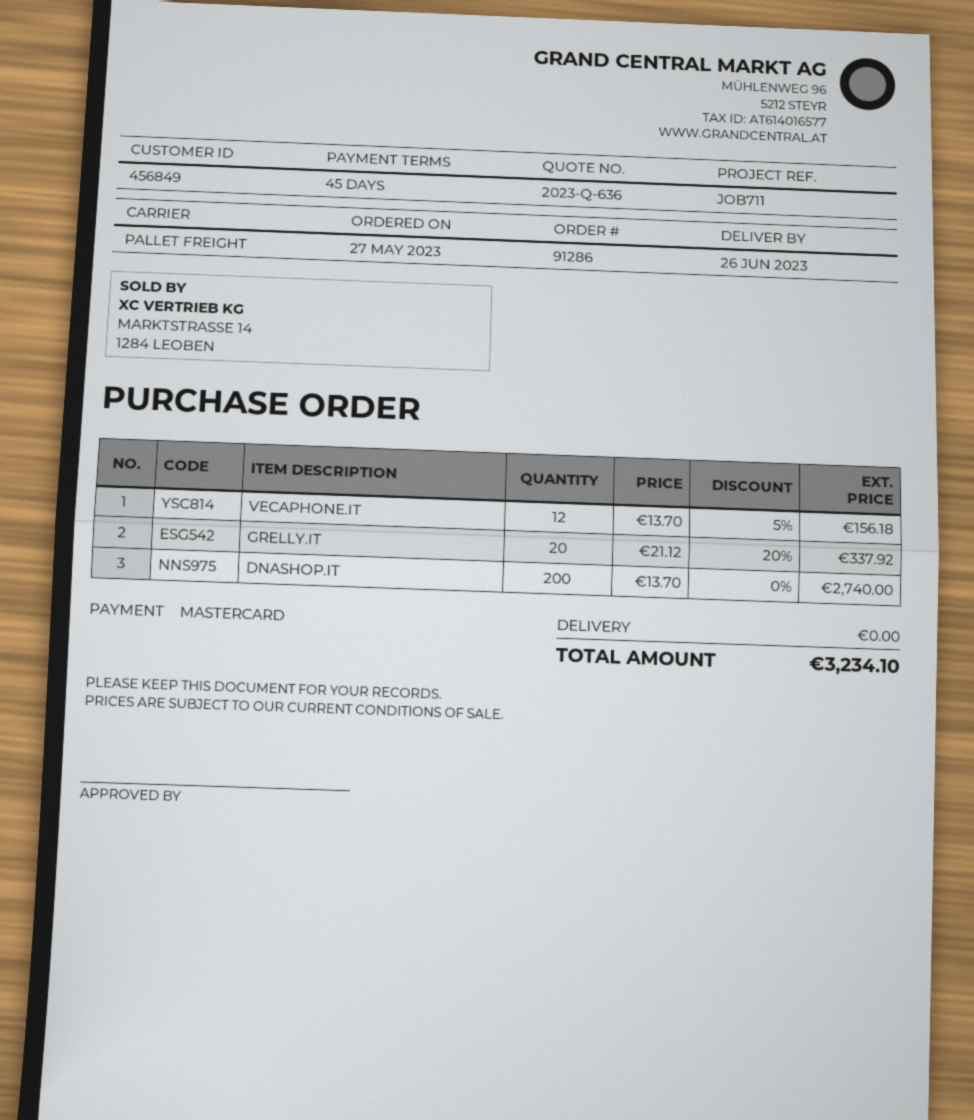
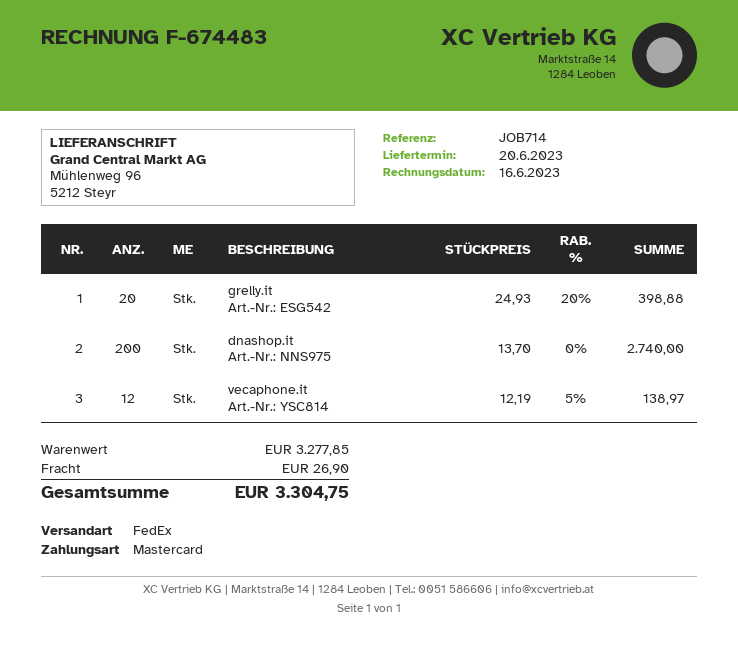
delivery date: 2023-06-26 -> 2023-06-20
reference: JOB711 -> JOB714
shipping method: pallet freight -> FedEx
VECAPHONE.IT: 12 x 13.70 - 5% = 156.18 -> 12 x 12.19 - 5% = 138.97
GRELLY.IT: 20 x 21.12 - 20% = 337.92 -> 20 x 24.93 - 20% = 398.88
shipping: 0.00 -> 26.90
total: 3234.10 -> 3304.75

